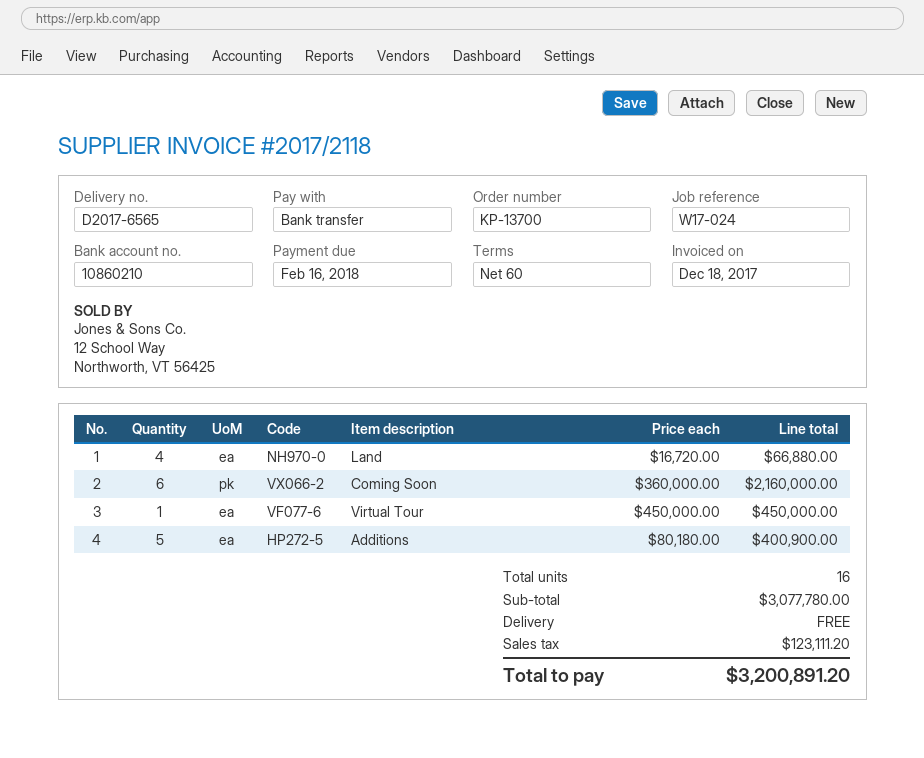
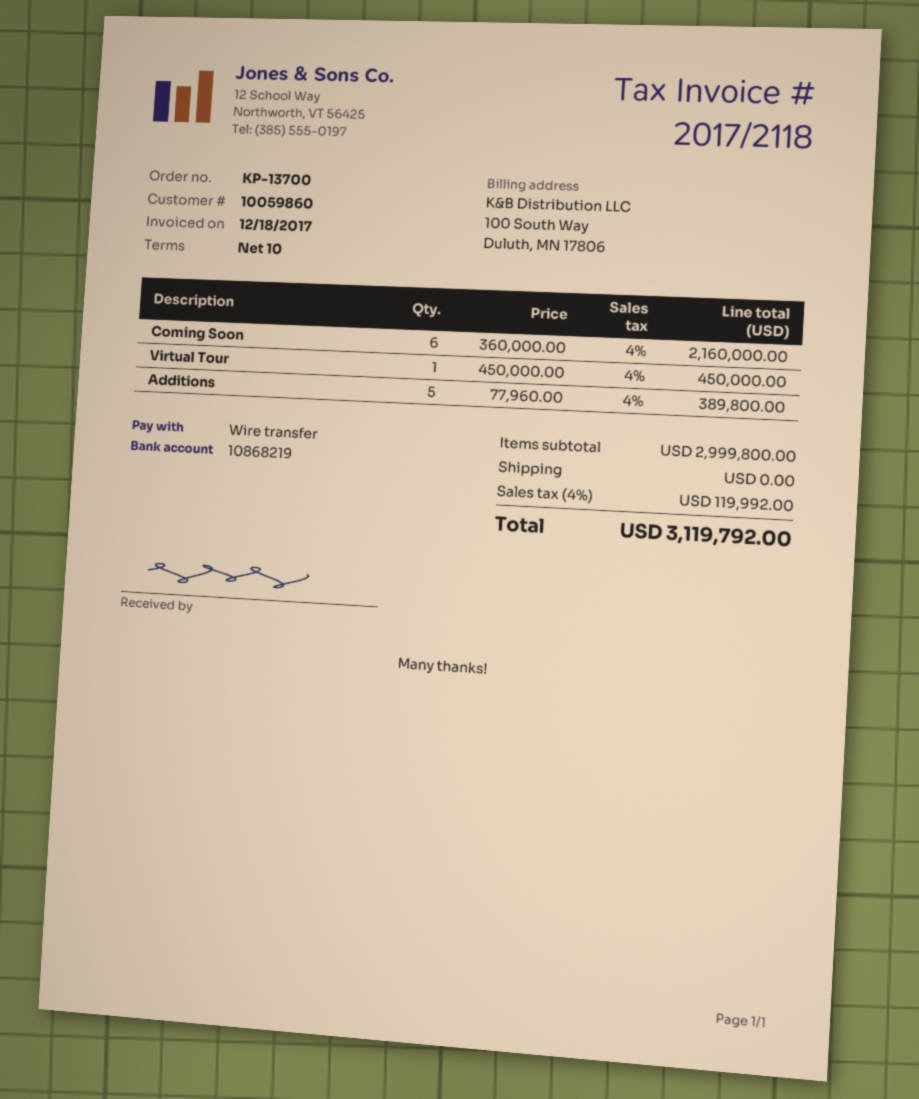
payment terms: 60 days -> 10 days
bank account: 10860210 -> 10868219
Land: 4 x 16720.00 = 66880.00 -> none
Additions: 5 x 80180.00 = 400900.00 -> 5 x 77960.00 = 389800.00
subtotal: 3077780.00 -> 2999800.00
tax: 123111.20 -> 119992.00
total: 3200891.20 -> 3119792.00

